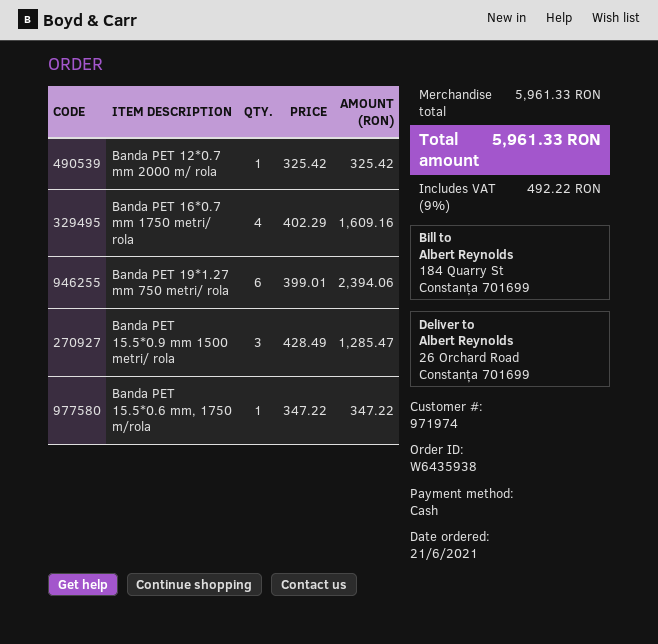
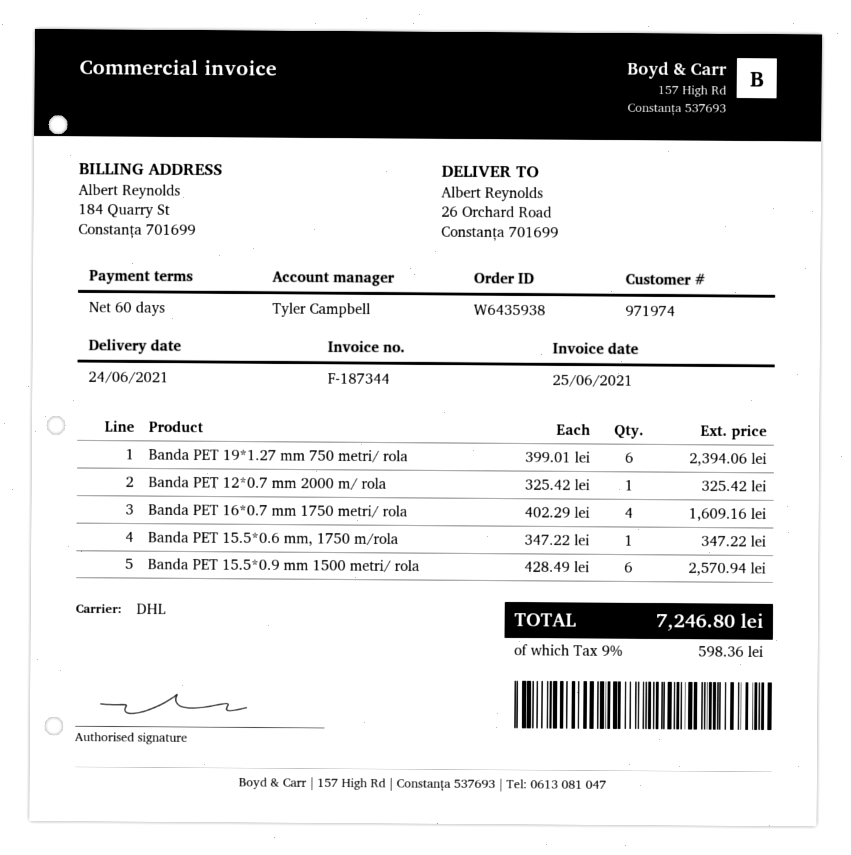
Banda PET 15.5*0.9 mm 1500 metri/ rola: 3 x 428.49 = 1285.47 -> 6 x 428.49 = 2570.94
tax: 9% = 492.22 -> 9% = 598.36
total: 5961.33 -> 7246.80

